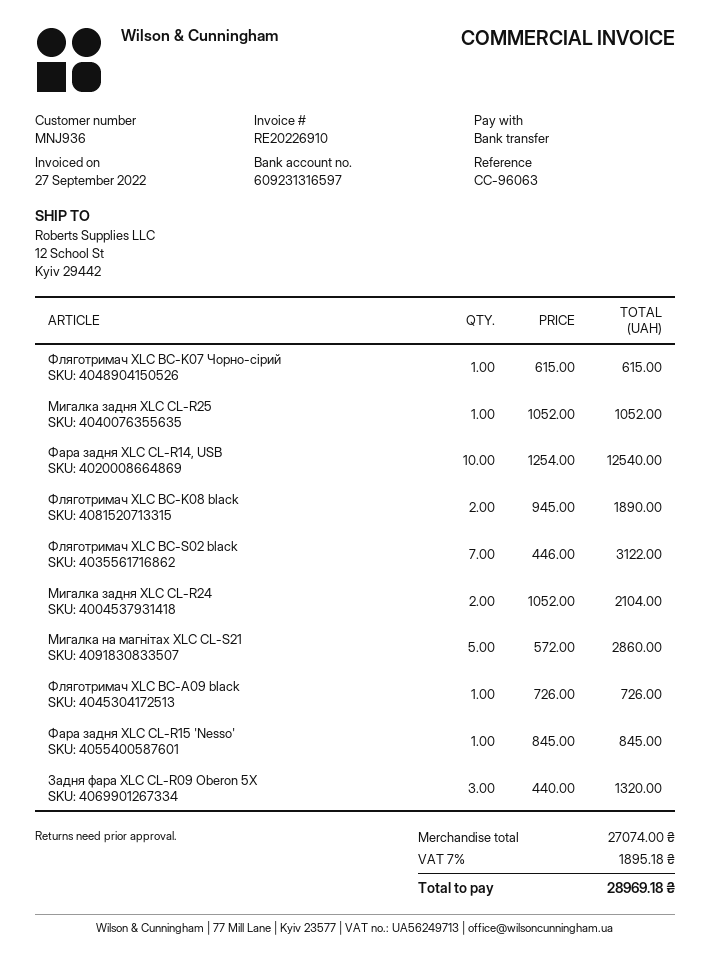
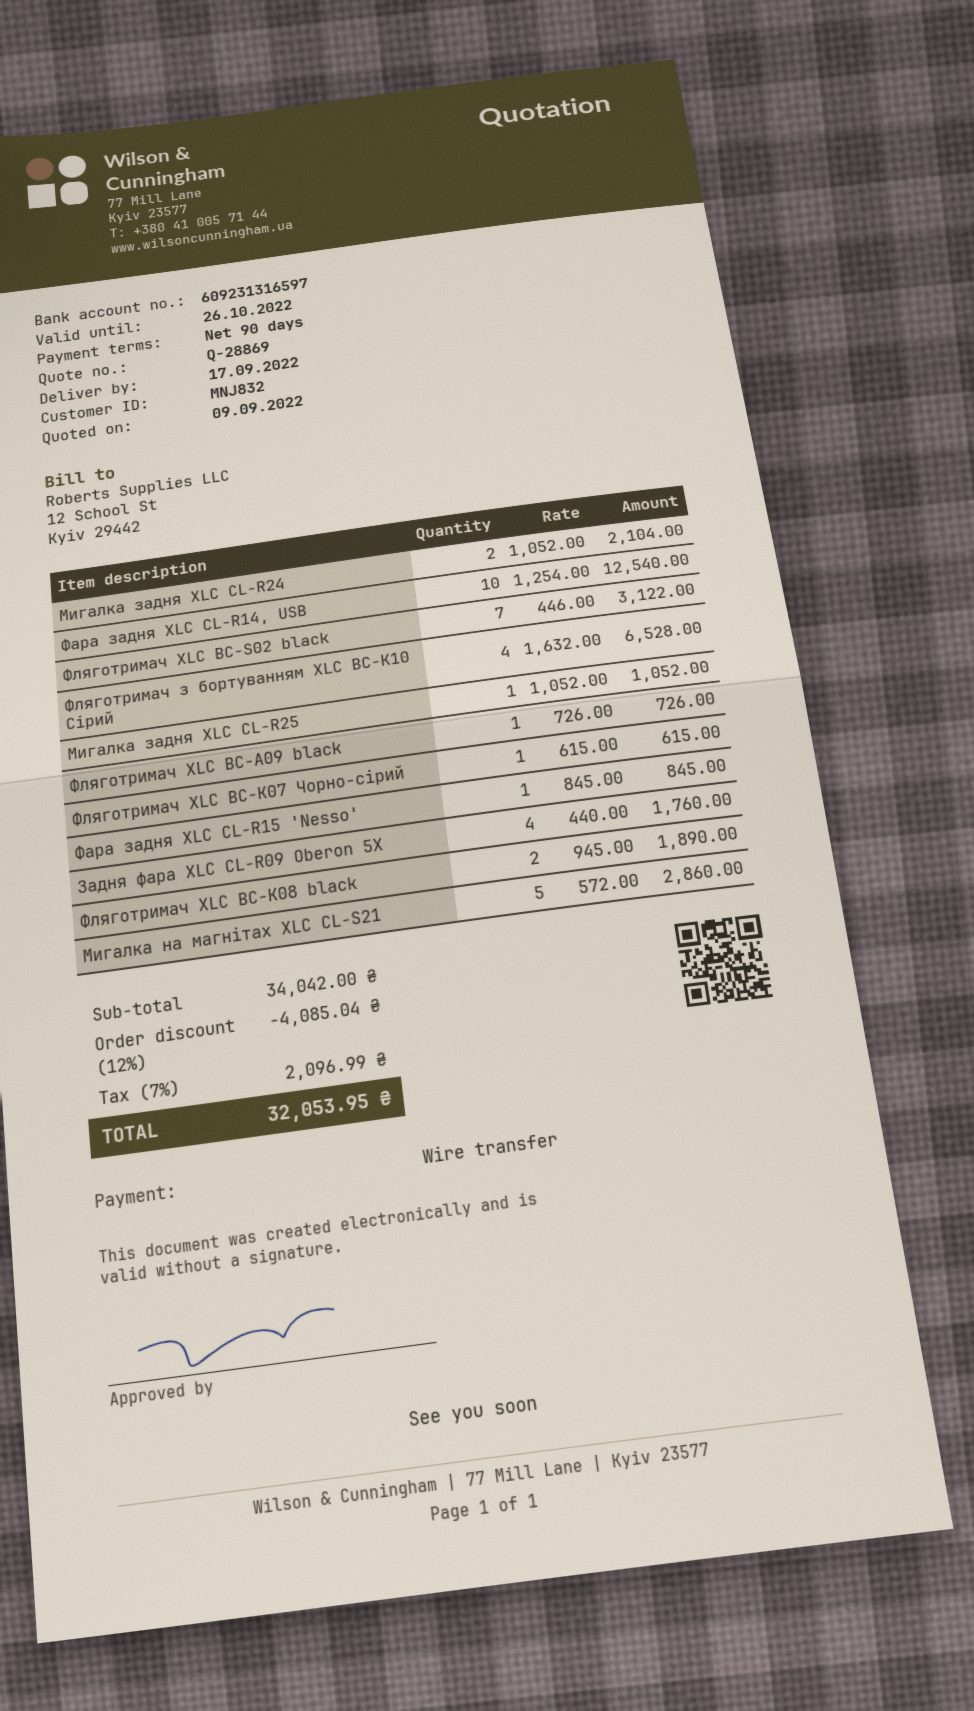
customer number: MNJ936 -> MNJ832
Задня фара XLC CL-R09 Oberon 5X: 3 x 440.00 = 1320.00 -> 4 x 440.00 = 1760.00
Фляготримач з бортуванням XLC BC-K10 Сірий: none -> 4 x 1632.00 = 6528.00
subtotal: 27074.00 -> 34042.00
discount: none -> 12% = 4085.04
tax: 7% = 1895.18 -> 7% = 2096.99
total: 28969.18 -> 32053.95

